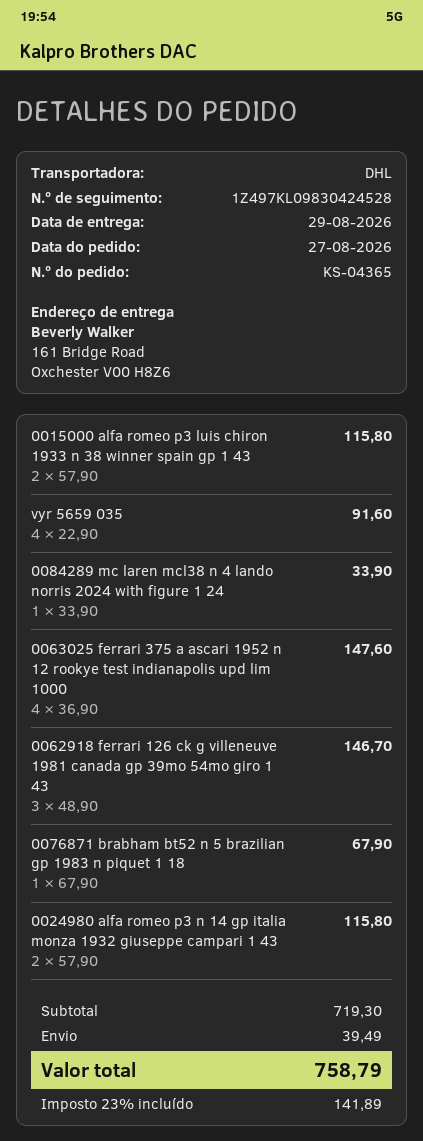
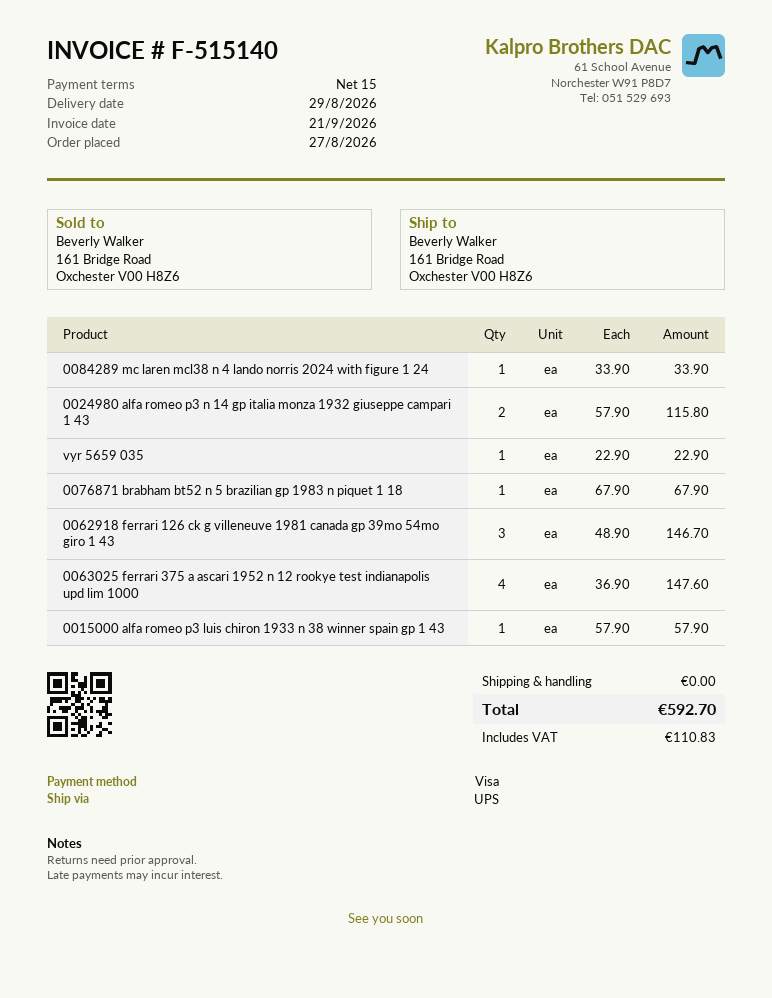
shipping method: DHL -> UPS
0015000 alfa romeo p3 luis chiron 1933 n 38 winner spain gp 1 43: 2 x 57.90 = 115.80 -> 1 x 57.90 = 57.90
vyr 5659 035: 4 x 22.90 = 91.60 -> 1 x 22.90 = 22.90
shipping: 39.49 -> 0.00
tax: 141.89 -> 110.83
total: 758.79 -> 592.70

